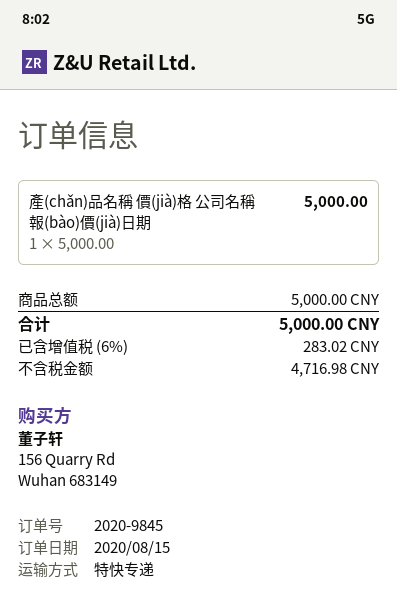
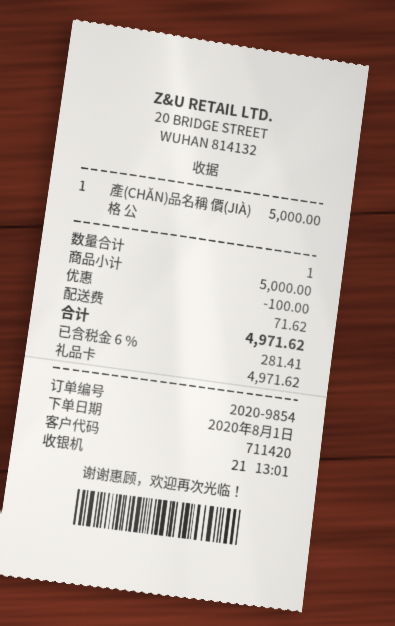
order number: 2020-9845 -> 2020-9854
order date: 2020-08-15 -> 2020-08-01
discount: none -> 100.00
shipping: none -> 71.62
tax: 6% = 283.02 -> 6% = 281.41
total: 5000.00 -> 4971.62

